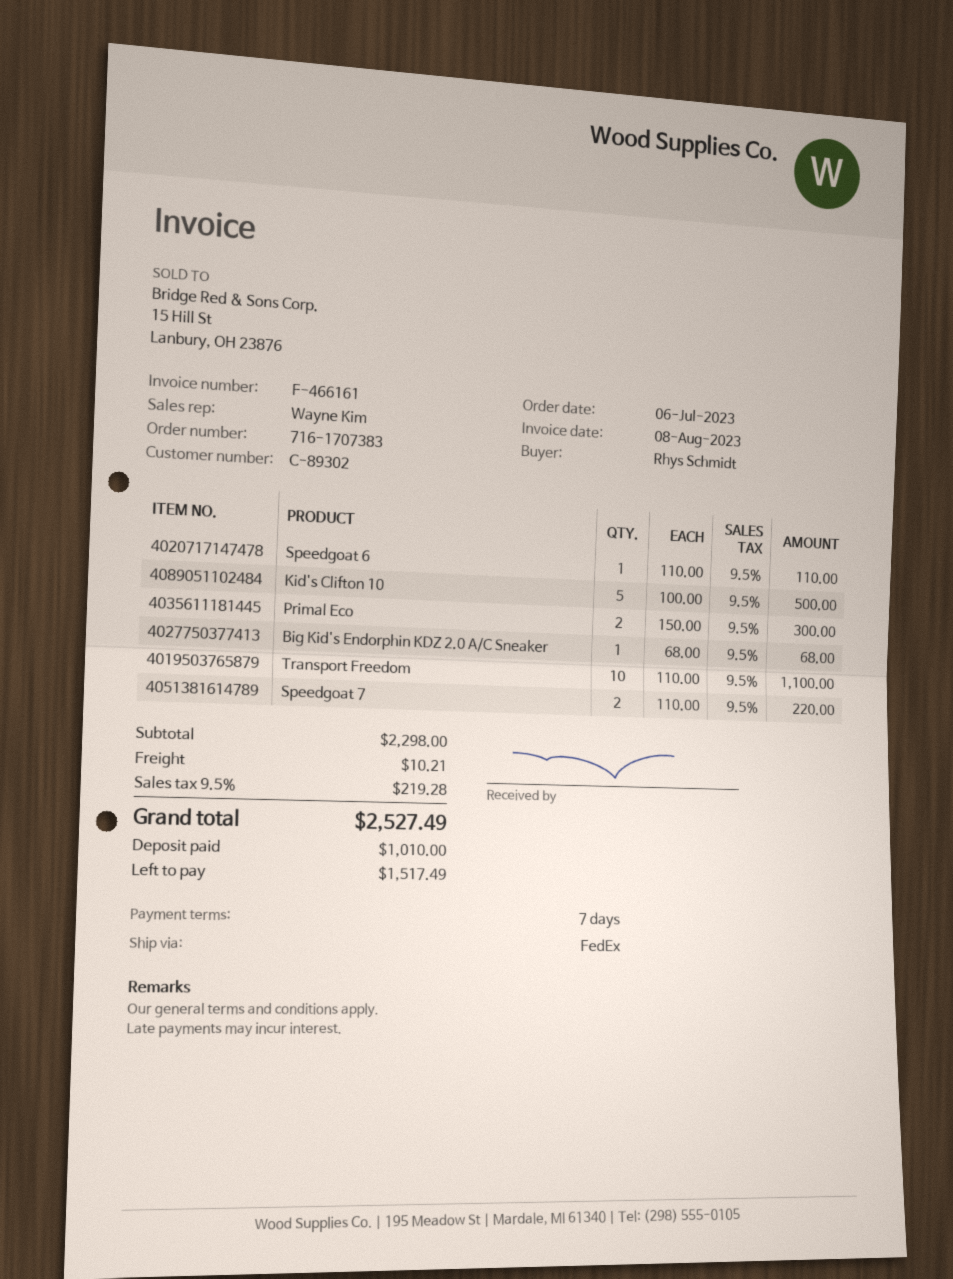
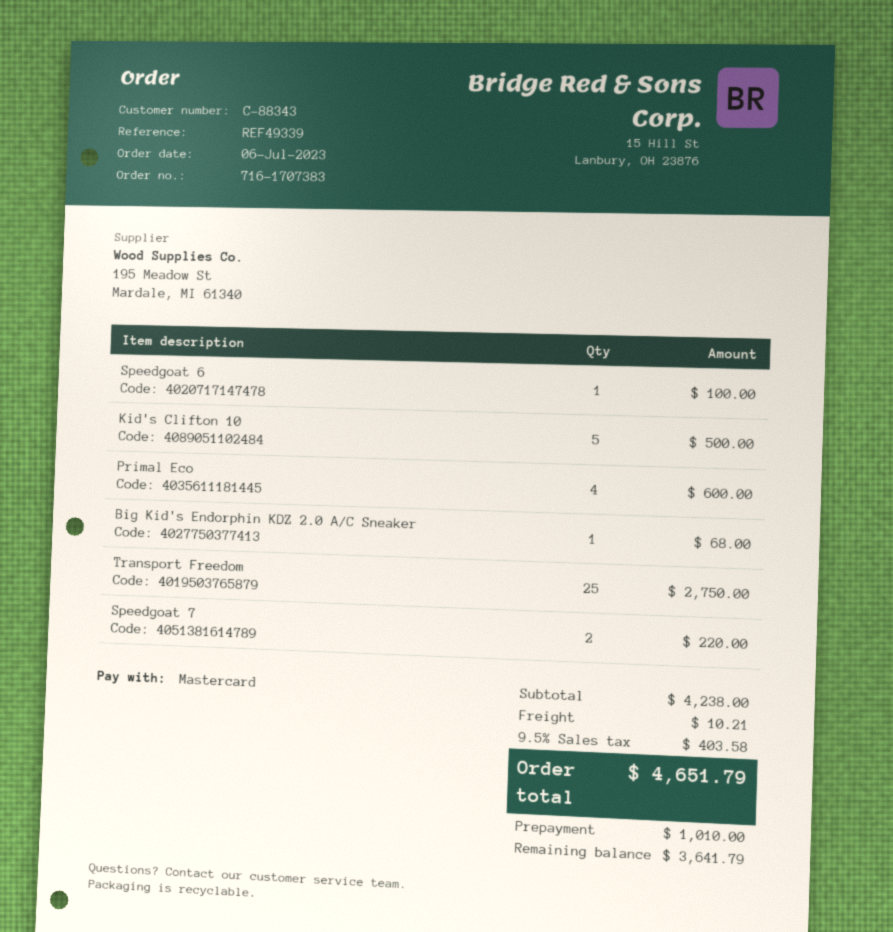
customer number: C-89302 -> C-88343
Speedgoat 6: 1 for 110.00 -> 1 for 100.00
Primal Eco: 2 for 300.00 -> 4 for 600.00
Transport Freedom: 10 for 1100.00 -> 25 for 2750.00
subtotal: 2298.00 -> 4238.00
tax: 9.5% = 219.28 -> 9.5% = 403.58
total: 2527.49 -> 4651.79
balance: 1517.49 -> 3641.79

